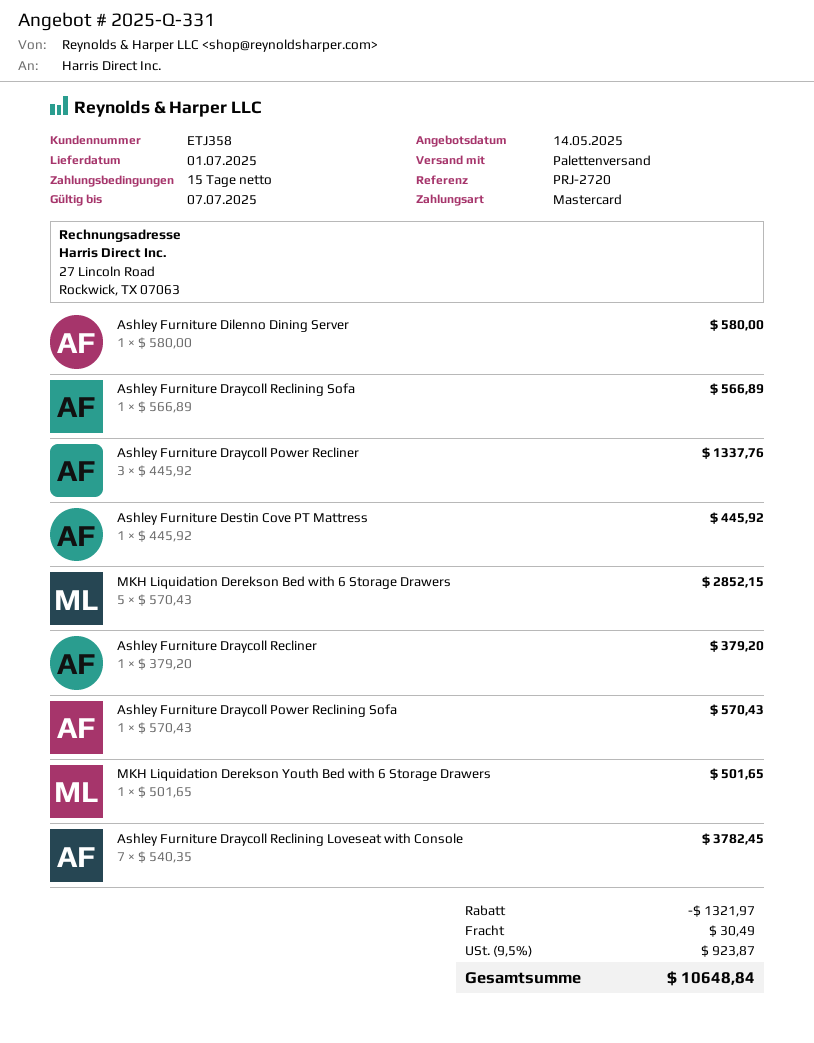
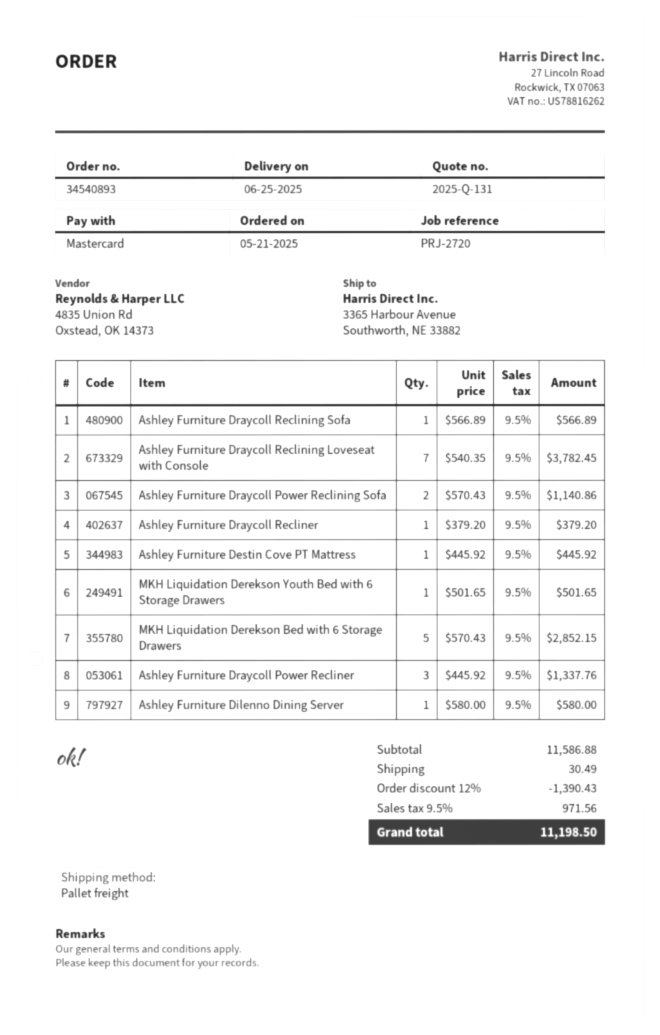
quote number: 2025-Q-331 -> 2025-Q-131
delivery date: 2025-07-01 -> 2025-06-25
Ashley Furniture Draycoll Power Reclining Sofa: 1 x 570.43 = 570.43 -> 2 x 570.43 = 1140.86
discount: 1321.97 -> 1390.43
tax: 9.5% = 923.87 -> 9.5% = 971.56
total: 10648.84 -> 11198.50

